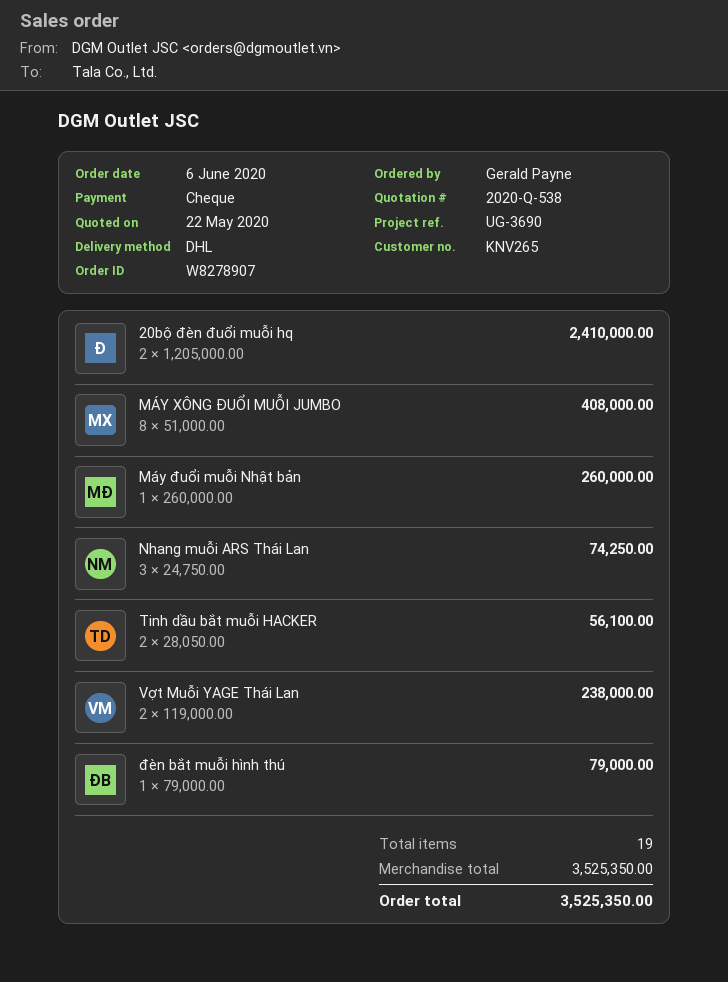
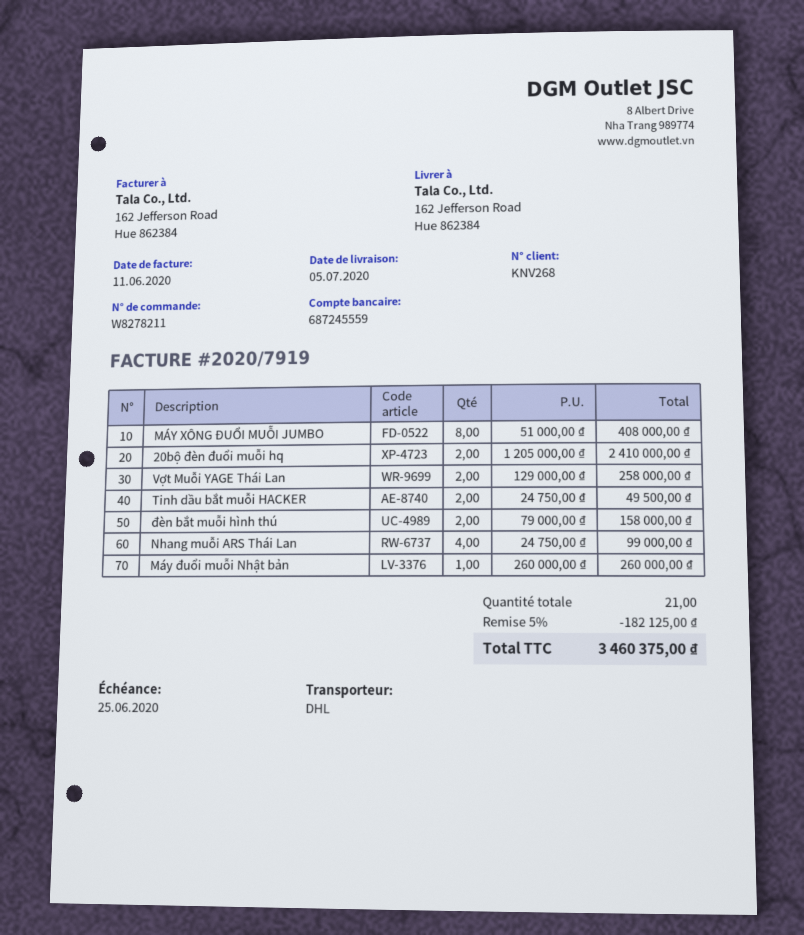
order number: W8278907 -> W8278211
customer number: KNV265 -> KNV268
Nhang muỗi ARS Thái Lan: 3 x 24750.00 = 74250.00 -> 4 x 24750.00 = 99000.00
Tinh dầu bắt muỗi HACKER: 2 x 28050.00 = 56100.00 -> 2 x 24750.00 = 49500.00
Vợt Muỗi YAGE Thái Lan: 2 x 119000.00 = 238000.00 -> 2 x 129000.00 = 258000.00
đèn bắt muỗi hình thú: 1 x 79000.00 = 79000.00 -> 2 x 79000.00 = 158000.00
total quantity: 19 -> 21
discount: none -> 5% = 182125.00
total: 3525350.00 -> 3460375.00

